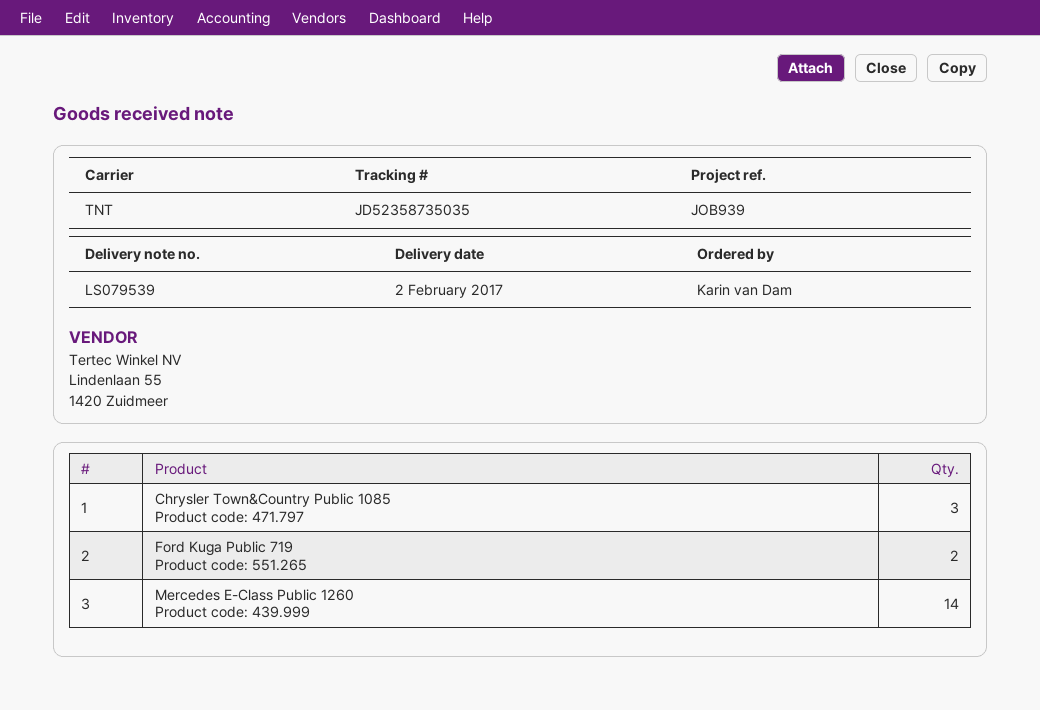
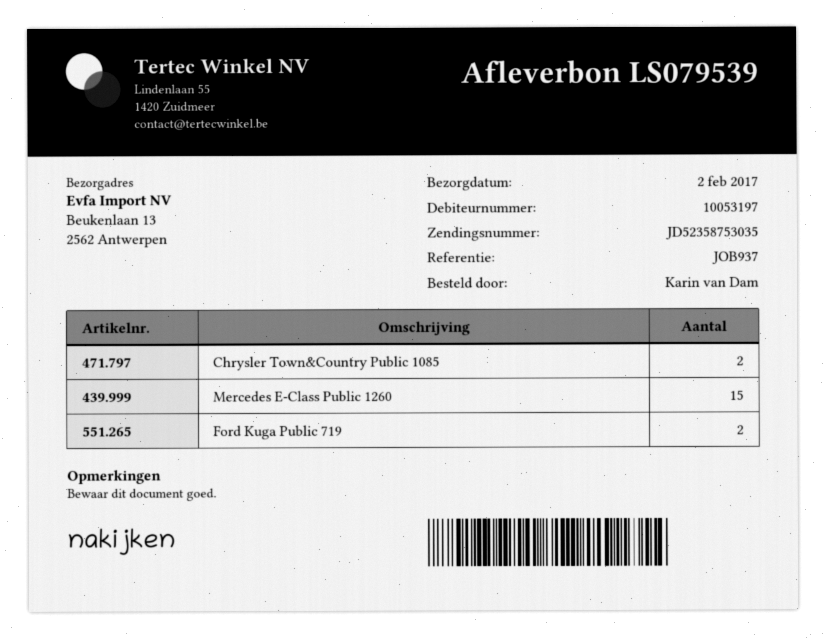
reference: JOB939 -> JOB937
tracking number: JD52358735035 -> JD52358753035
Chrysler Town&Country Public 1085: 3 -> 2
Mercedes E-Class Public 1260: 14 -> 15

